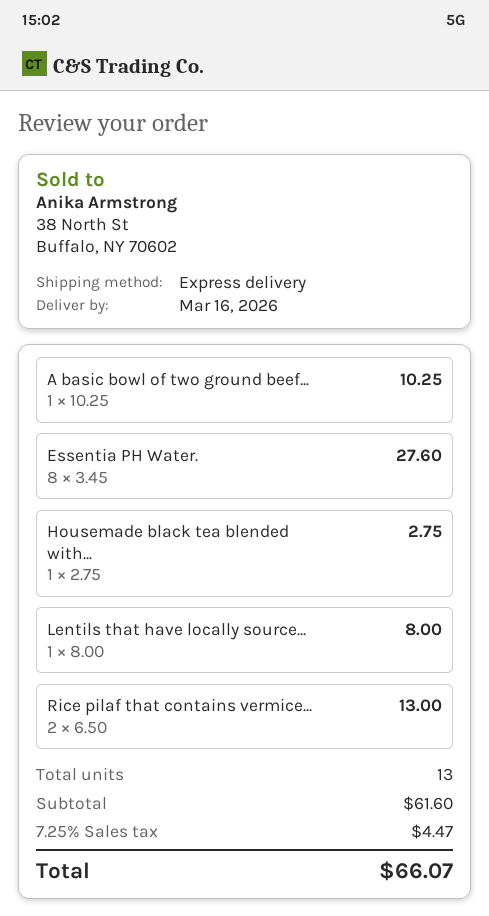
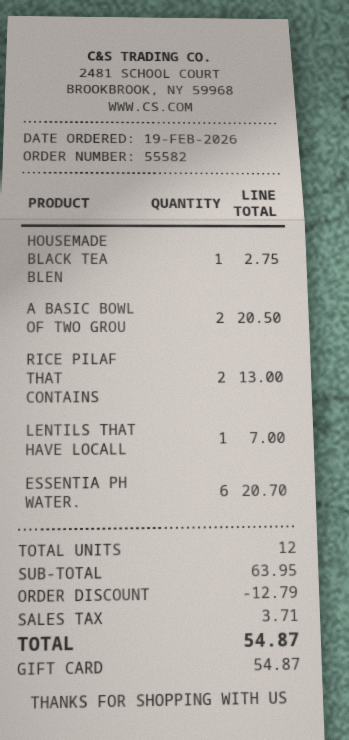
A basic bowl of two ground beef...: 1 for 10.25 -> 2 for 20.50
Essentia PH Water.: 8 for 27.60 -> 6 for 20.70
Lentils that have locally source...: 1 for 8.00 -> 1 for 7.00
total quantity: 13 -> 12
subtotal: 61.60 -> 63.95
discount: none -> 12.79
tax: 4.47 -> 3.71
total: 66.07 -> 54.87

